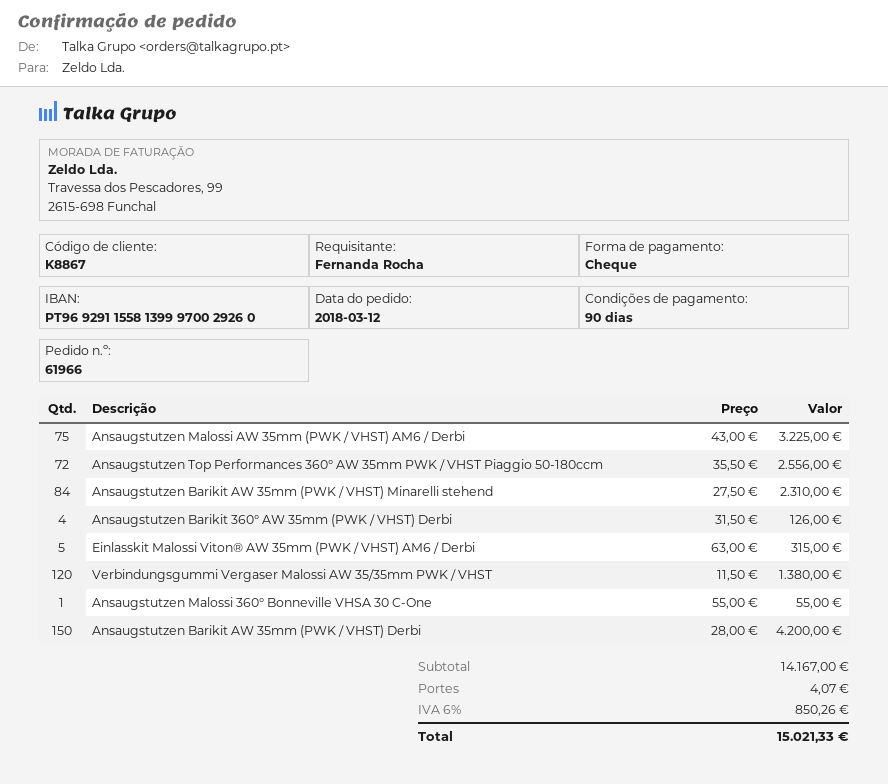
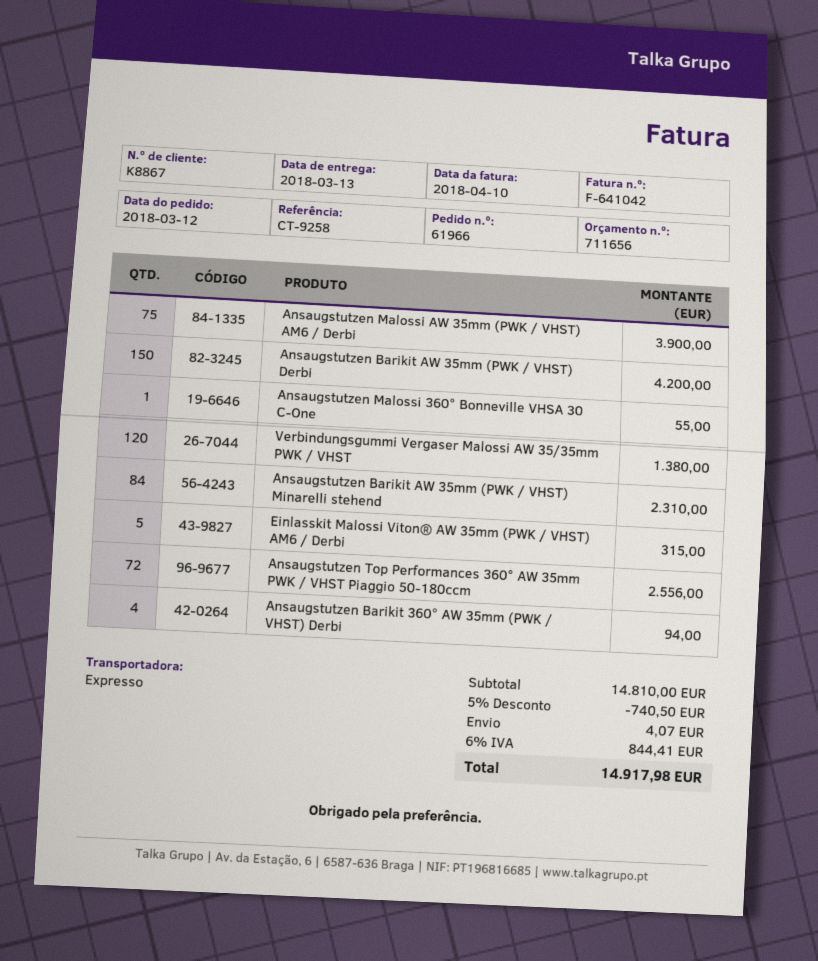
Ansaugstutzen Malossi AW 35mm (PWK / VHST) AM6 / Derbi: 75 for 3225.00 -> 75 for 3900.00
Ansaugstutzen Barikit 360° AW 35mm (PWK / VHST) Derbi: 4 for 126.00 -> 4 for 94.00
subtotal: 14167.00 -> 14810.00
discount: none -> 5% = 740.50
tax: 6% = 850.26 -> 6% = 844.41
total: 15021.33 -> 14917.98

